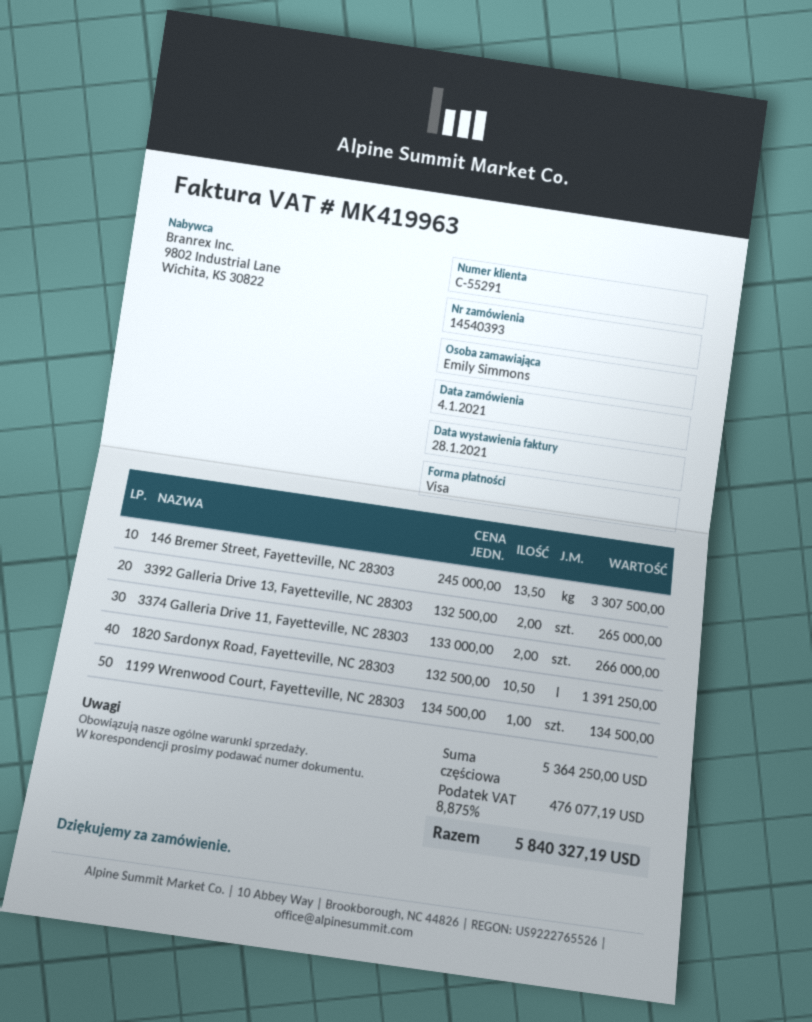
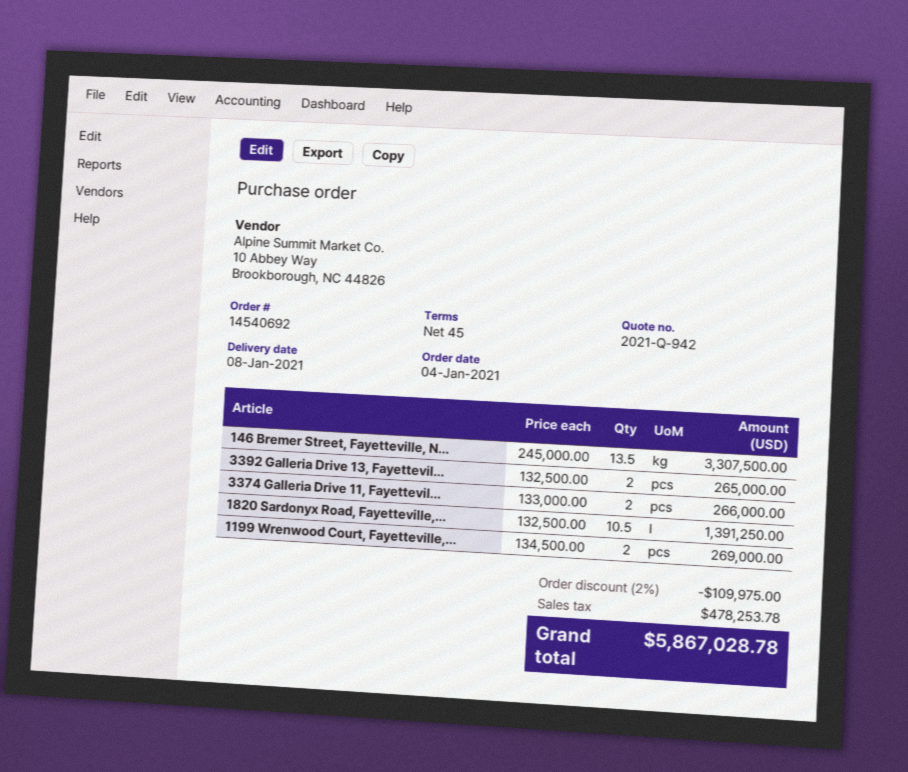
order number: 14540393 -> 14540692
1199 Wrenwood Court, Fayetteville, NC 28303: 1 x 134500.00 = 134500.00 -> 2 x 134500.00 = 269000.00
discount: none -> 2% = 109975.00
tax: 476077.19 -> 478253.78
total: 5840327.19 -> 5867028.78

